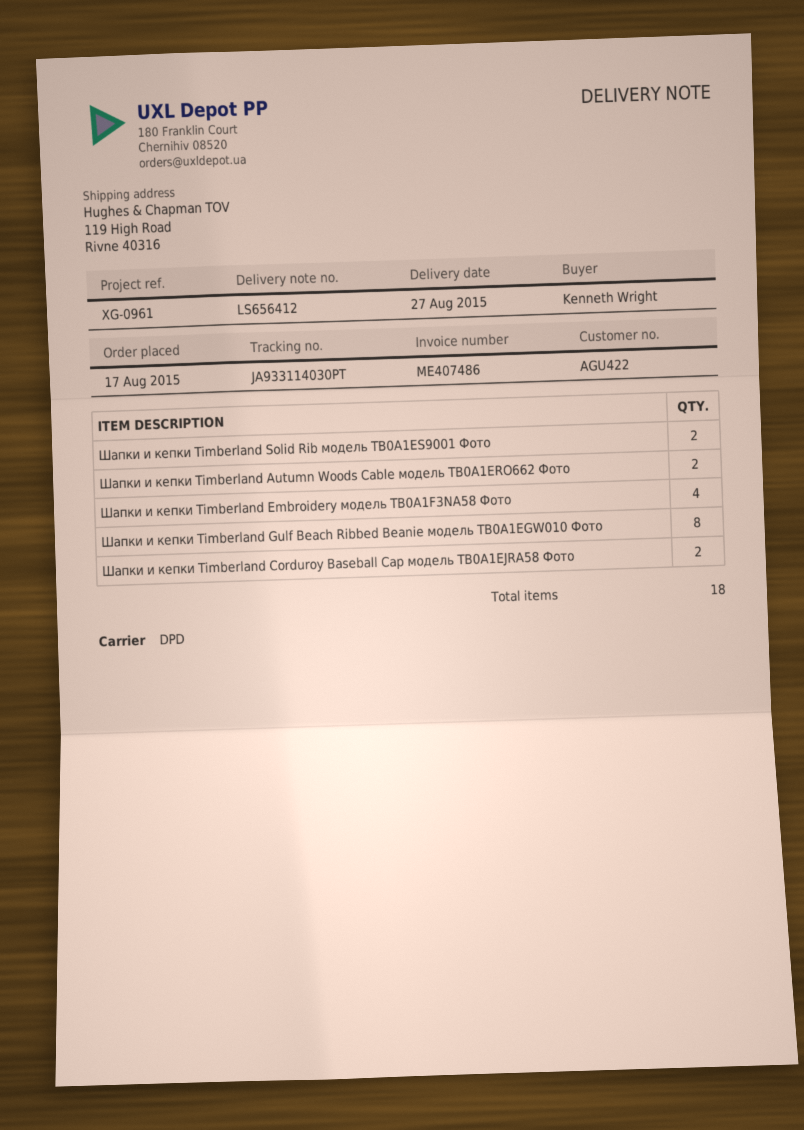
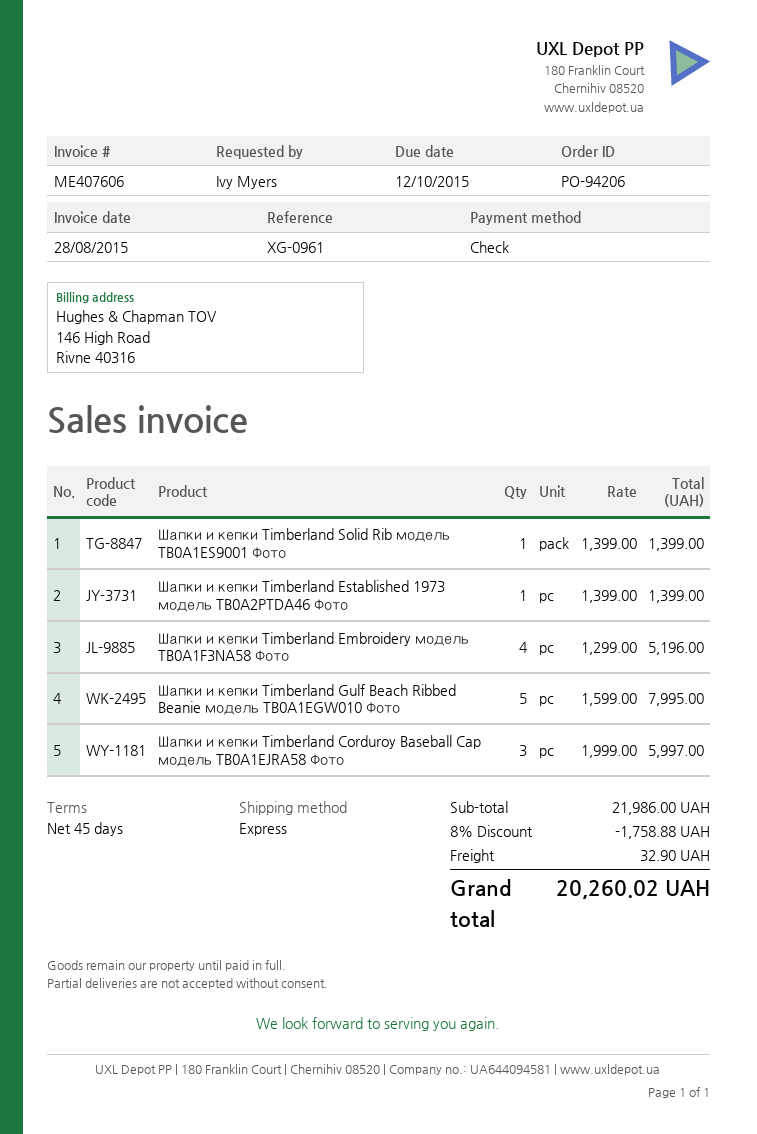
invoice number: ME407486 -> ME407606
ordered by: Kenneth Wright -> Ivy Myers
shipping method: DPD -> express
Шапки и кепки Timberland Solid Rib модель TB0A1ES9001 Фото: 2 -> 1
Шапки и кепки Timberland Autumn Woods Cable модель TB0A1ERO662 Фото: 2 -> none
Шапки и кепки Timberland Gulf Beach Ribbed Beanie модель TB0A1EGW010 Фото: 8 -> 5
Шапки и кепки Timberland Corduroy Baseball Cap модель TB0A1EJRA58 Фото: 2 -> 3
Шапки и кепки Timberland Established 1973 модель TB0A2PTDA46 Фото: none -> 1

